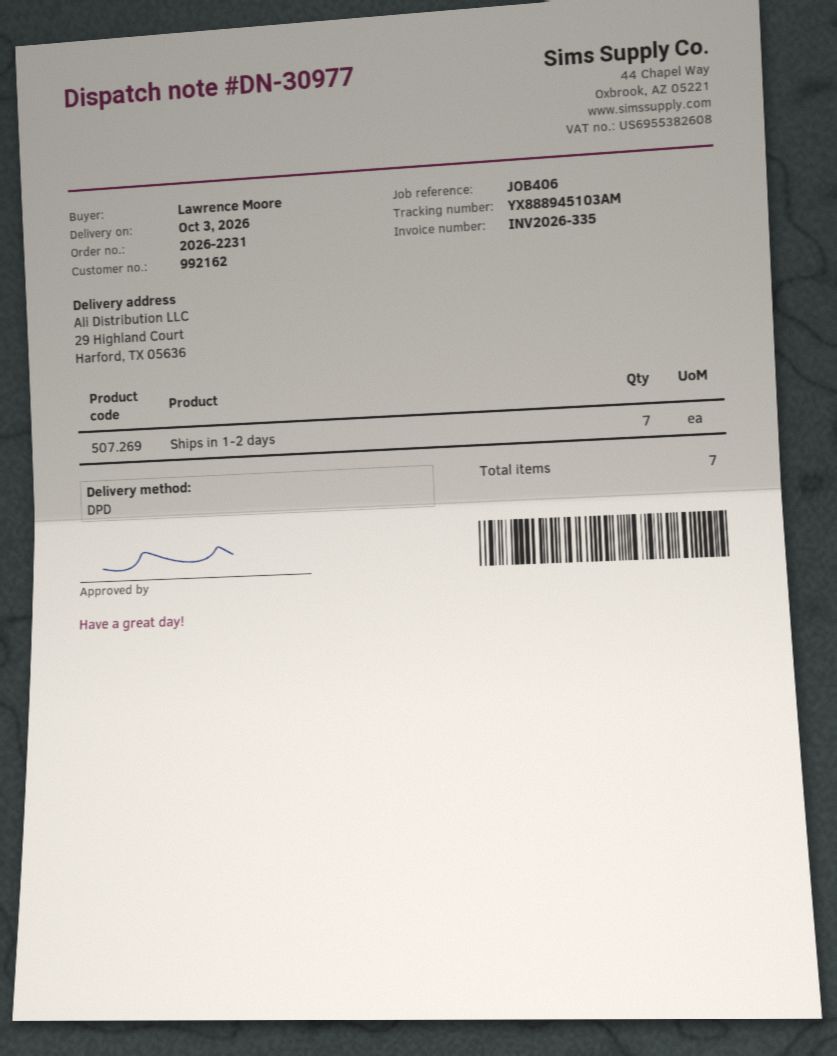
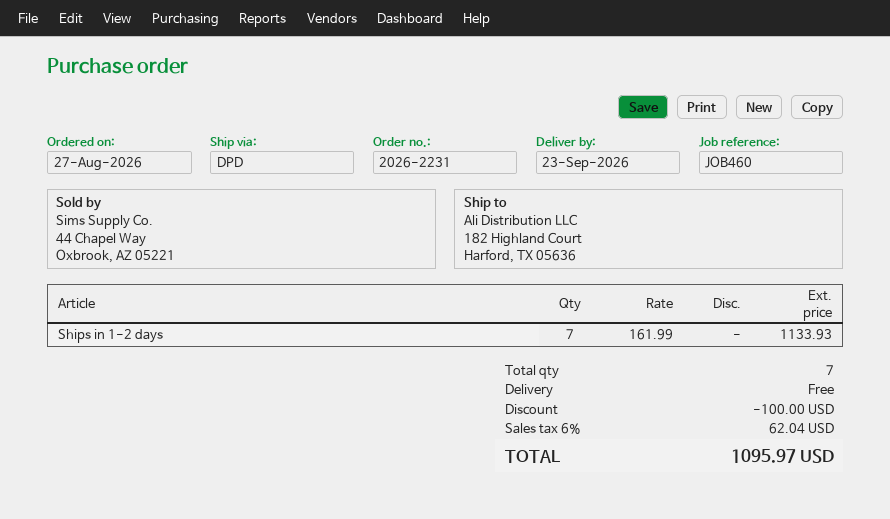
delivery date: 2026-10-03 -> 2026-09-23
reference: JOB406 -> JOB460
ship to: 29 Highland Court, Harford, TX 05636 -> 182 Highland Court, Harford, TX 05636

